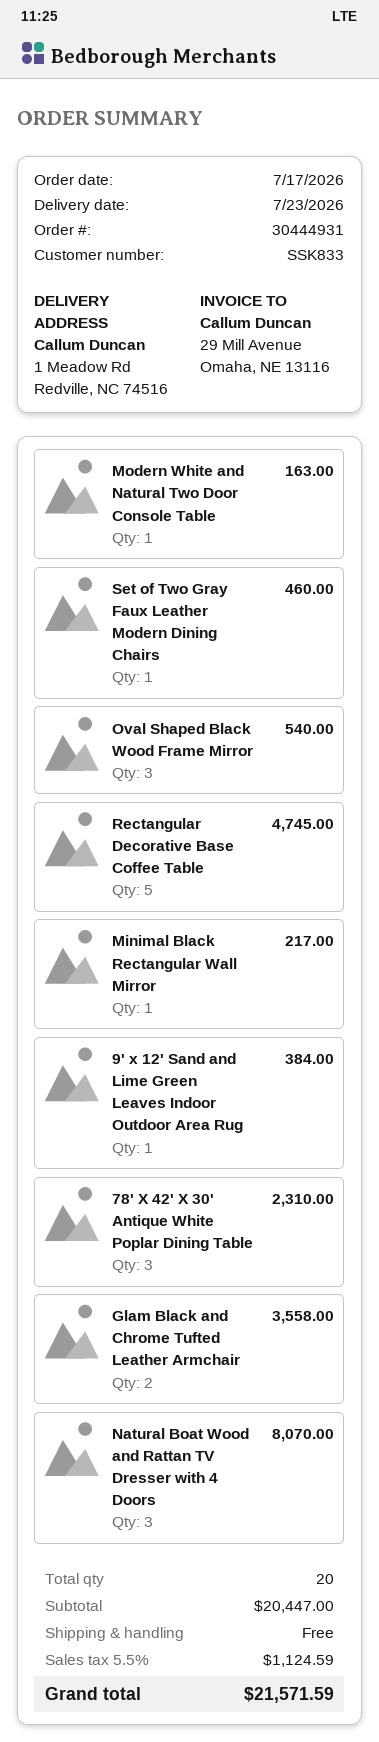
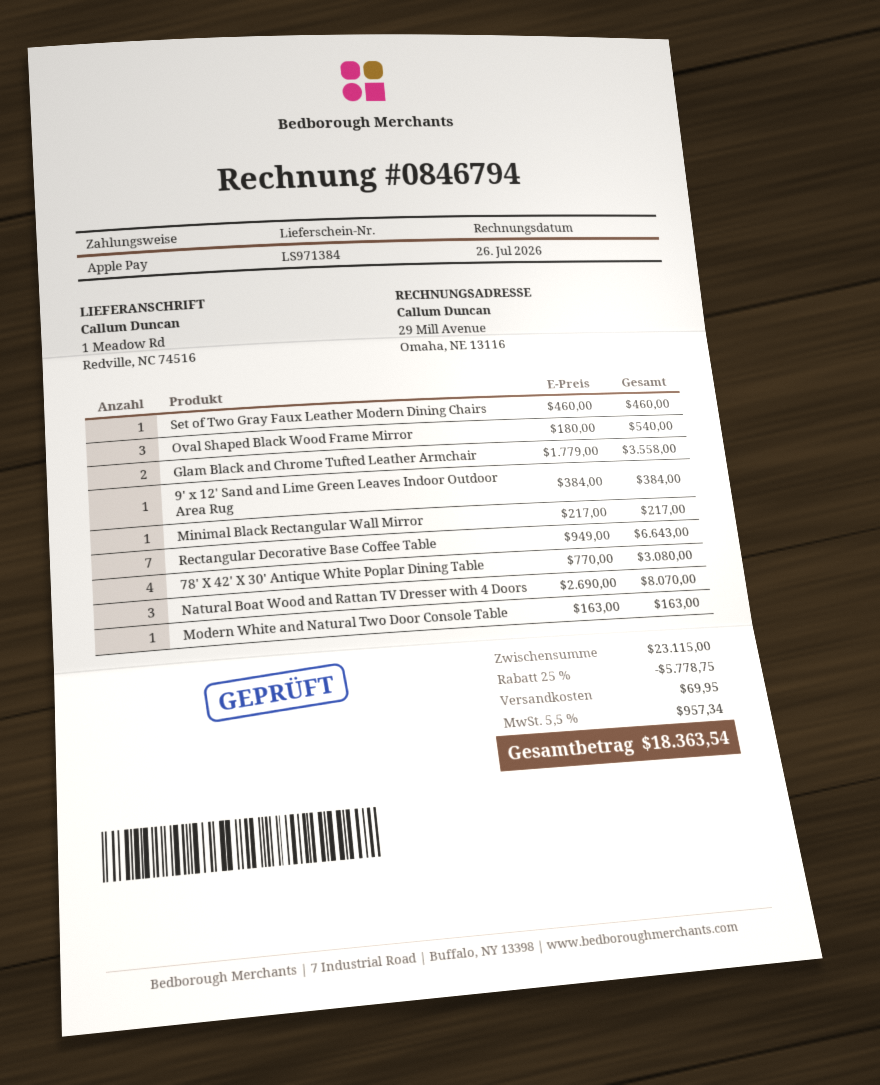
Rectangular Decorative Base Coffee Table: 5 for 4745.00 -> 7 for 6643.00
78' X 42' X 30' Antique White Poplar Dining Table: 3 for 2310.00 -> 4 for 3080.00
subtotal: 20447.00 -> 23115.00
discount: none -> 25% = 5778.75
shipping: 0.00 -> 69.95
tax: 5.5% = 1124.59 -> 5.5% = 957.34
total: 21571.59 -> 18363.54

